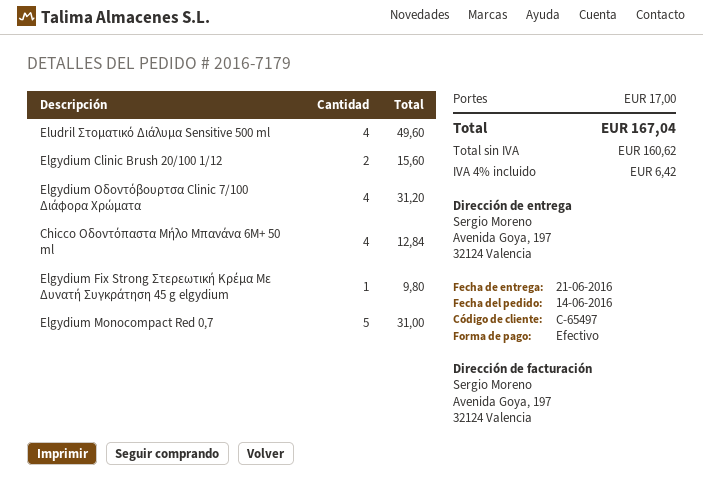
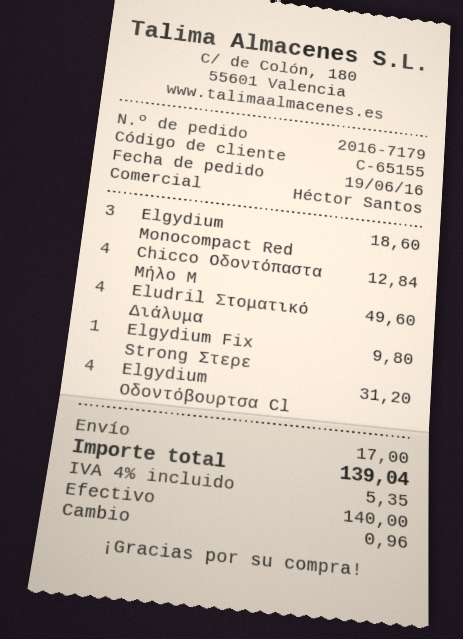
order date: 2016-06-14 -> 2016-06-19
customer number: C-65497 -> C-65155
Elgydium Clinic Brush 20/100 1/12: 2 for 15.60 -> none
Elgydium Monocompact Red 0,7: 5 for 31.00 -> 3 for 18.60
tax: 4% = 6.42 -> 4% = 5.35
total: 167.04 -> 139.04

